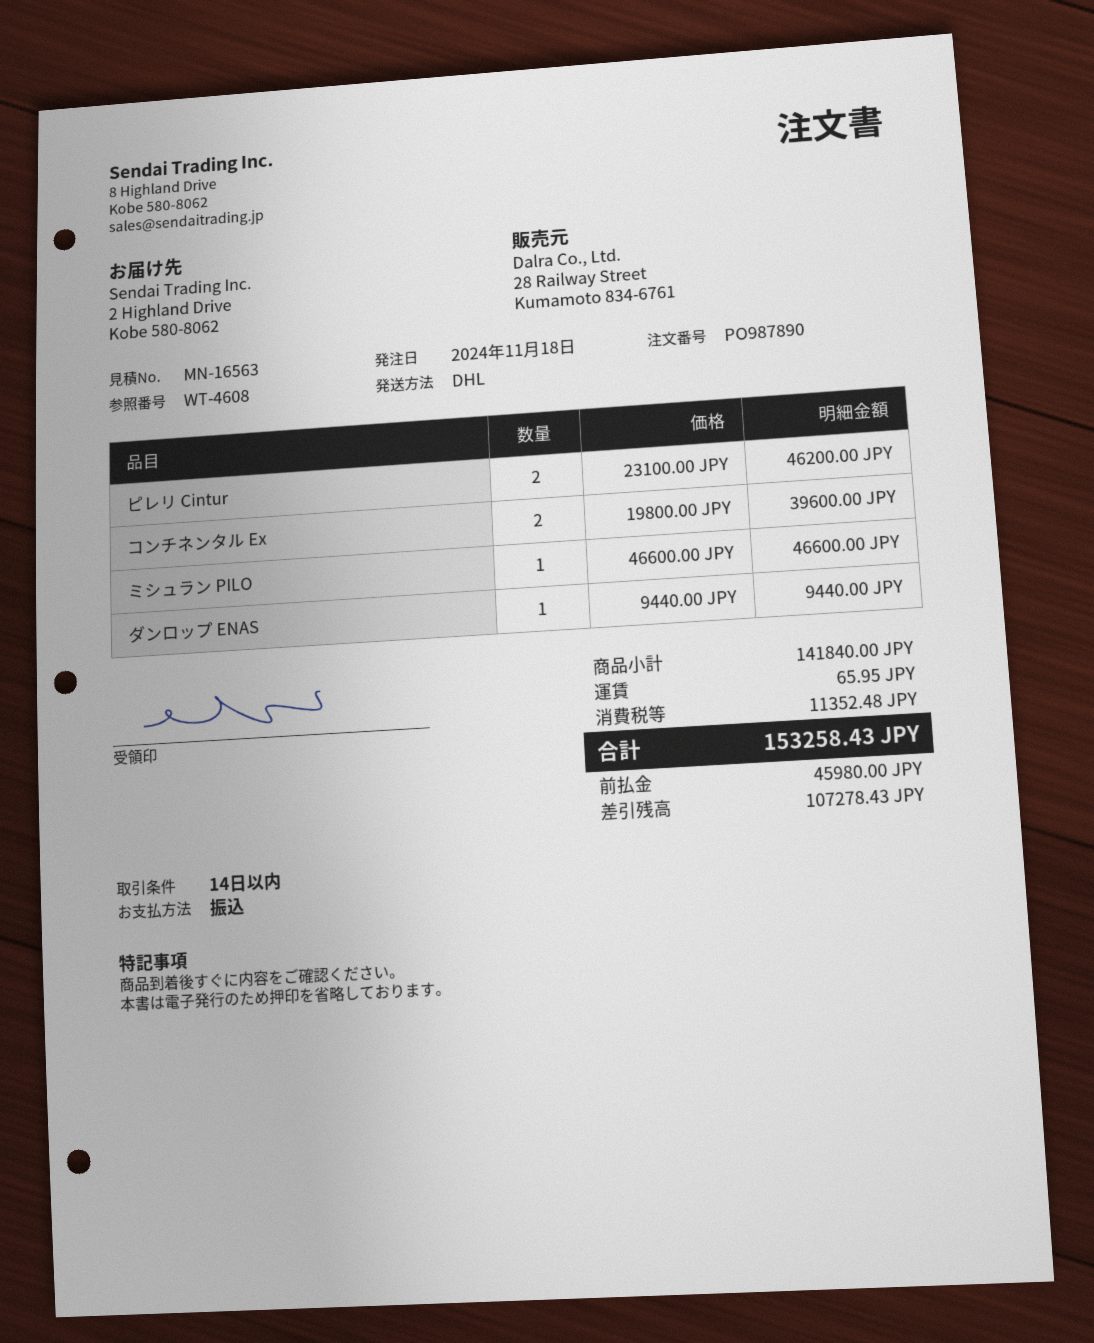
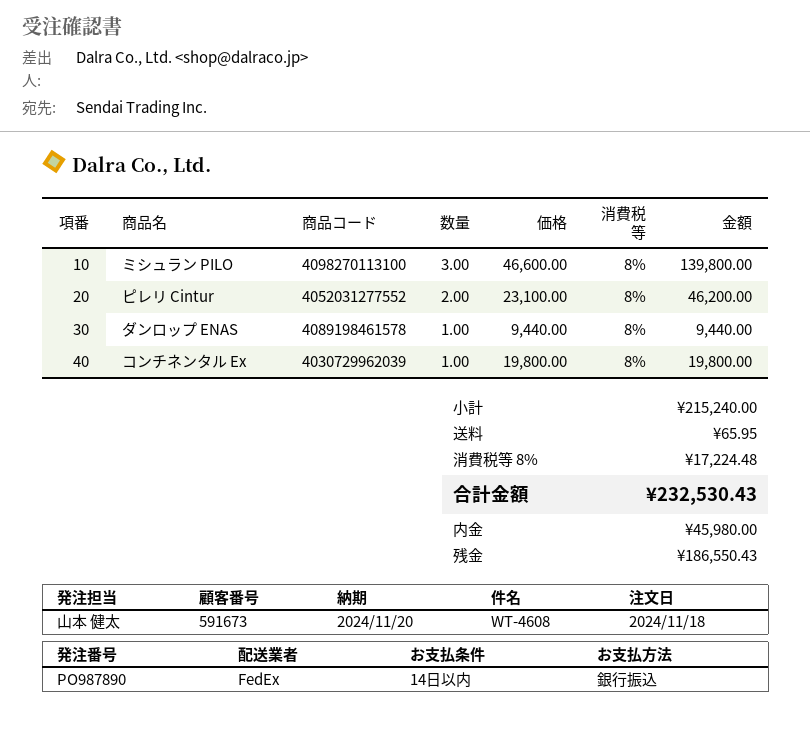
shipping method: DHL -> FedEx
コンチネンタル Ex: 2 x 19800.00 = 39600.00 -> 1 x 19800.00 = 19800.00
ミシュラン PILO: 1 x 46600.00 = 46600.00 -> 3 x 46600.00 = 139800.00
subtotal: 141840.00 -> 215240.00
tax: 11352.48 -> 17224.48
total: 153258.43 -> 232530.43
balance: 107278.43 -> 186550.43

